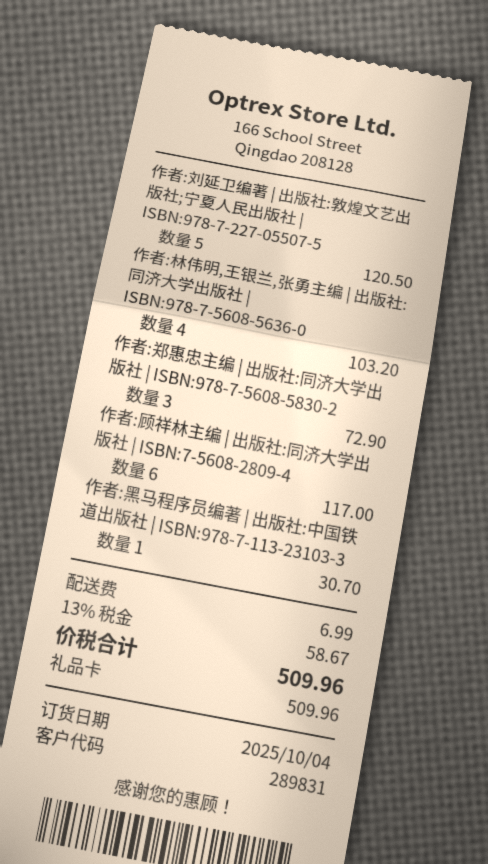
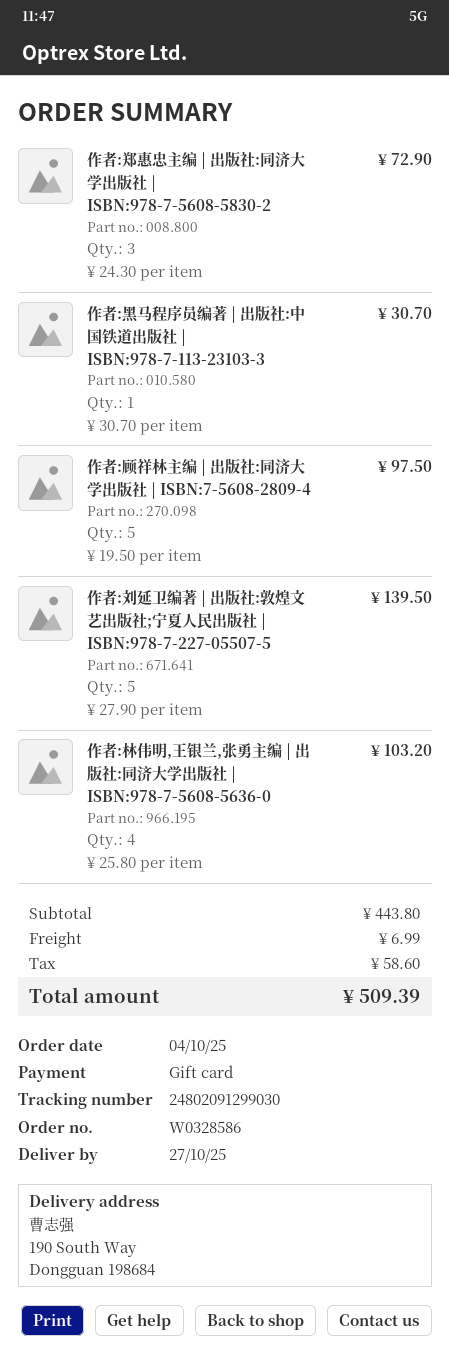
作者:刘延卫编著 | 出版社:敦煌文艺出版社;宁夏人民出版社 | ISBN:978-7-227-05507-5: 5 for 120.50 -> 5 for 139.50
作者:顾祥林主编 | 出版社:同济大学出版社 | ISBN:7-5608-2809-4: 6 for 117.00 -> 5 for 97.50
tax: 58.67 -> 58.60
total: 509.96 -> 509.39

